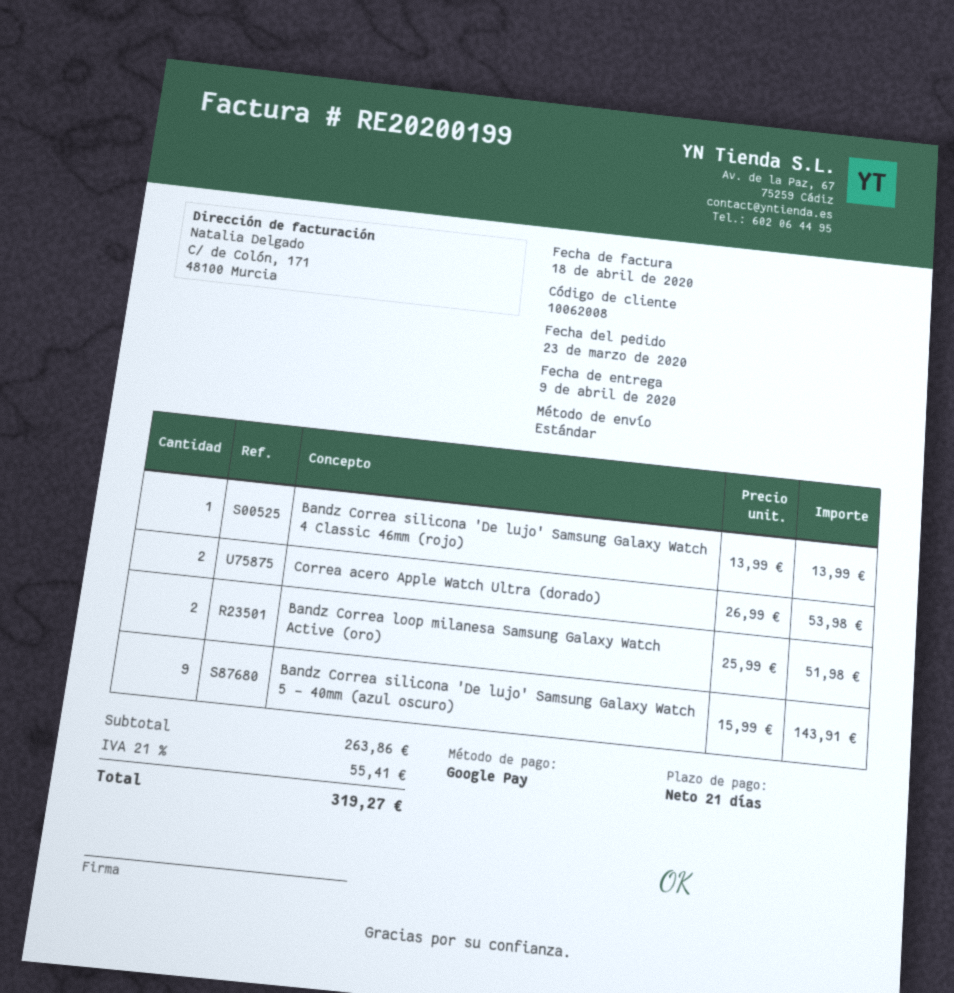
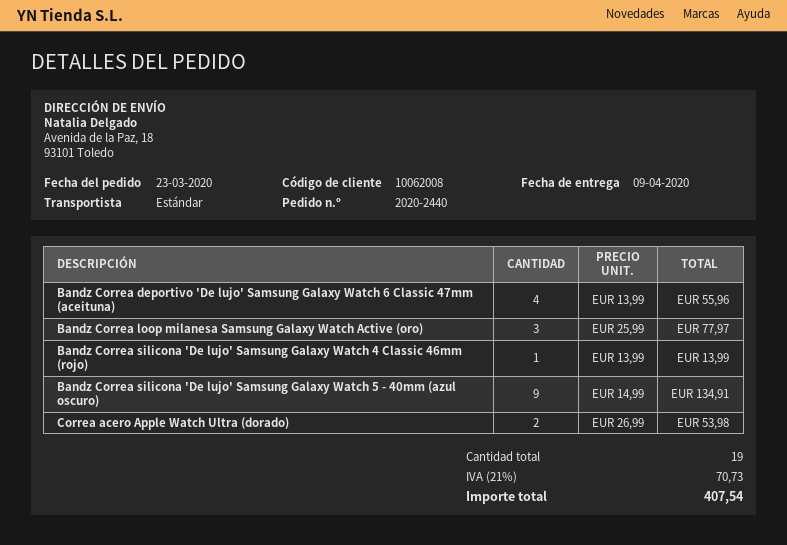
Bandz Correa loop milanesa Samsung Galaxy Watch Active (oro): 2 x 25.99 = 51.98 -> 3 x 25.99 = 77.97
Bandz Correa silicona 'De lujo' Samsung Galaxy Watch 5 - 40mm (azul oscuro): 9 x 15.99 = 143.91 -> 9 x 14.99 = 134.91
Bandz Correa deportivo 'De lujo' Samsung Galaxy Watch 6 Classic 47mm (aceituna): none -> 4 x 13.99 = 55.96
tax: 21% = 55.41 -> 21% = 70.73
total: 319.27 -> 407.54

